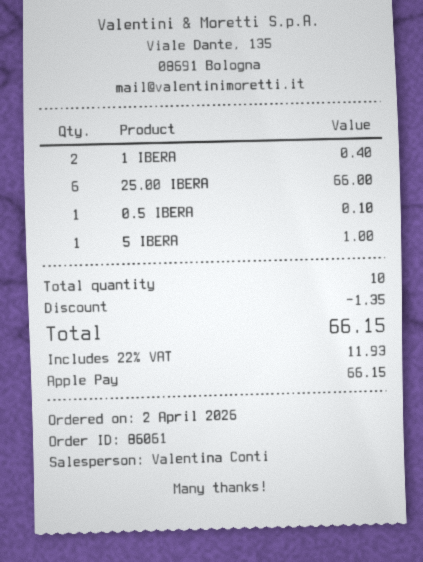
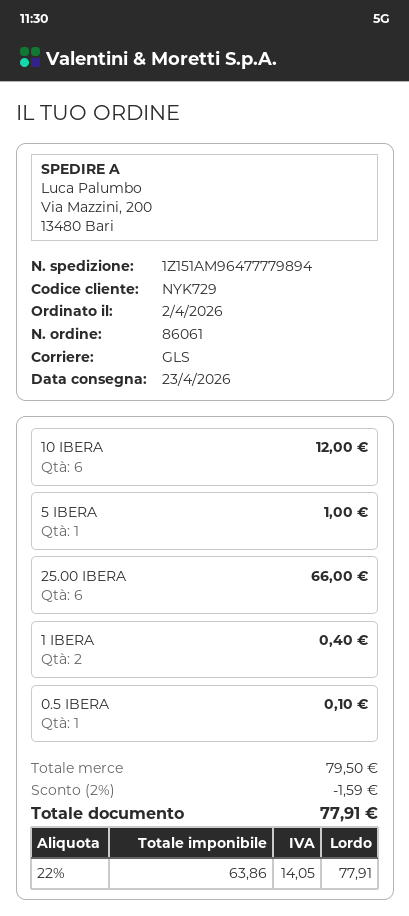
10 IBERA: none -> 6 for 12.00
discount: 1.35 -> 1.59
tax: 22% = 11.93 -> 22% = 14.05
total: 66.15 -> 77.91

